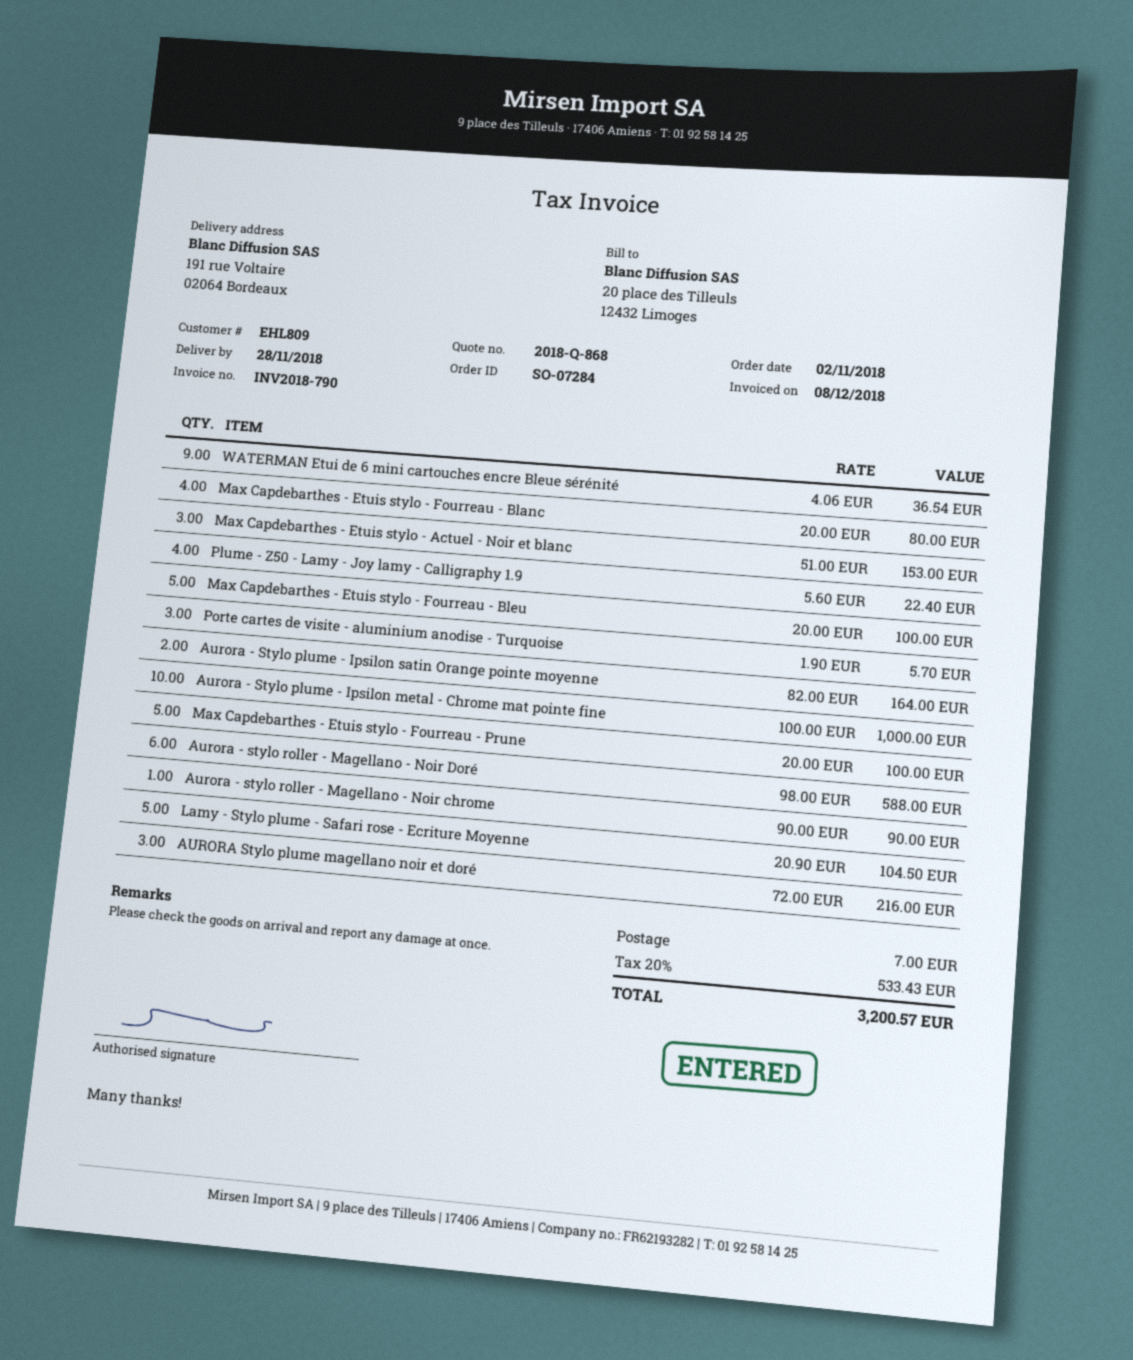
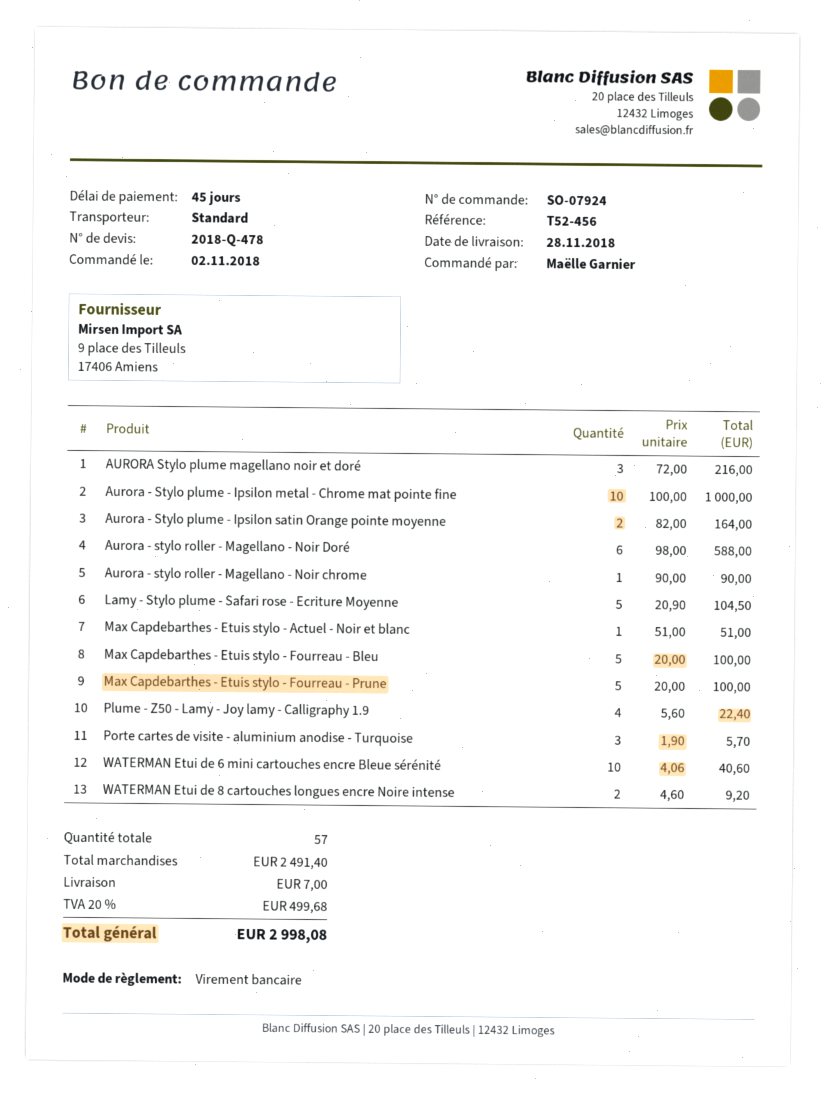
quote number: 2018-Q-868 -> 2018-Q-478
order number: SO-07284 -> SO-07924
WATERMAN Etui de 6 mini cartouches encre Bleue sérénité: 9 x 4.06 = 36.54 -> 10 x 4.06 = 40.60
Max Capdebarthes - Etuis stylo - Fourreau - Blanc: 4 x 20.00 = 80.00 -> none
Max Capdebarthes - Etuis stylo - Actuel - Noir et blanc: 3 x 51.00 = 153.00 -> 1 x 51.00 = 51.00
WATERMAN Etui de 8 cartouches longues encre Noire intense: none -> 2 x 4.60 = 9.20
tax: 20% = 533.43 -> 20% = 499.68
total: 3200.57 -> 2998.08

